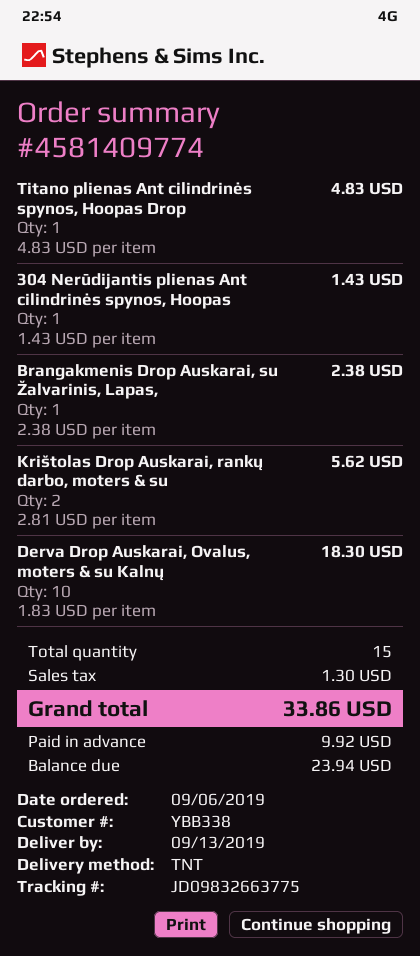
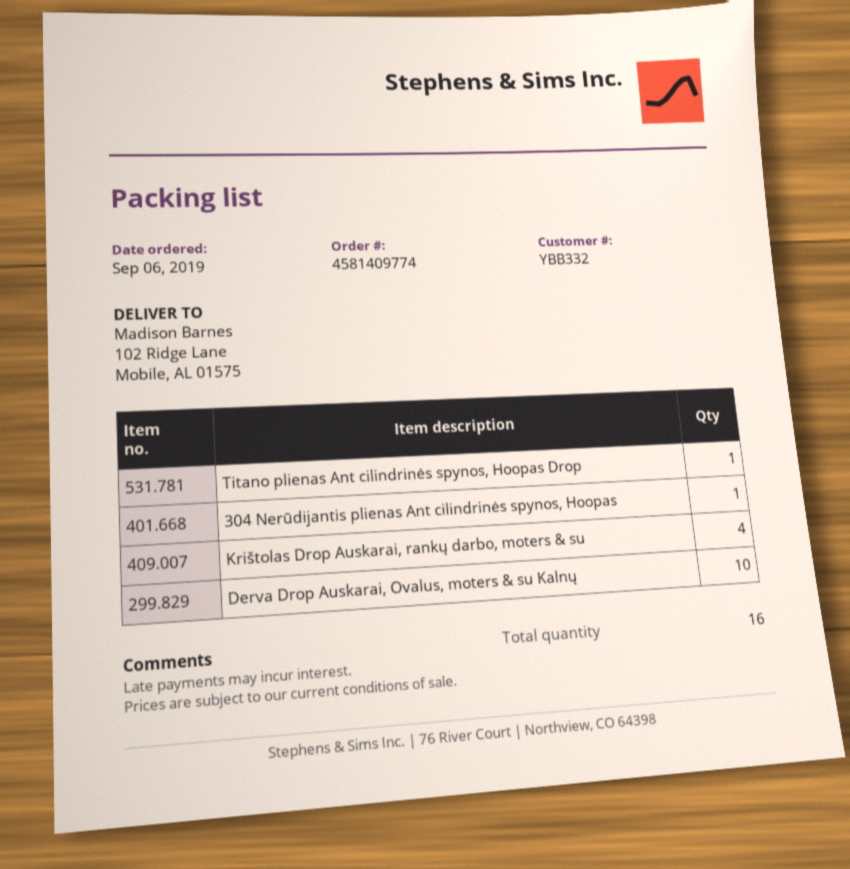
customer number: YBB338 -> YBB332
Brangakmenis Drop Auskarai, su Žalvarinis, Lapas,: 1 -> none
Krištolas Drop Auskarai, rankų darbo, moters & su: 2 -> 4
total quantity: 15 -> 16

